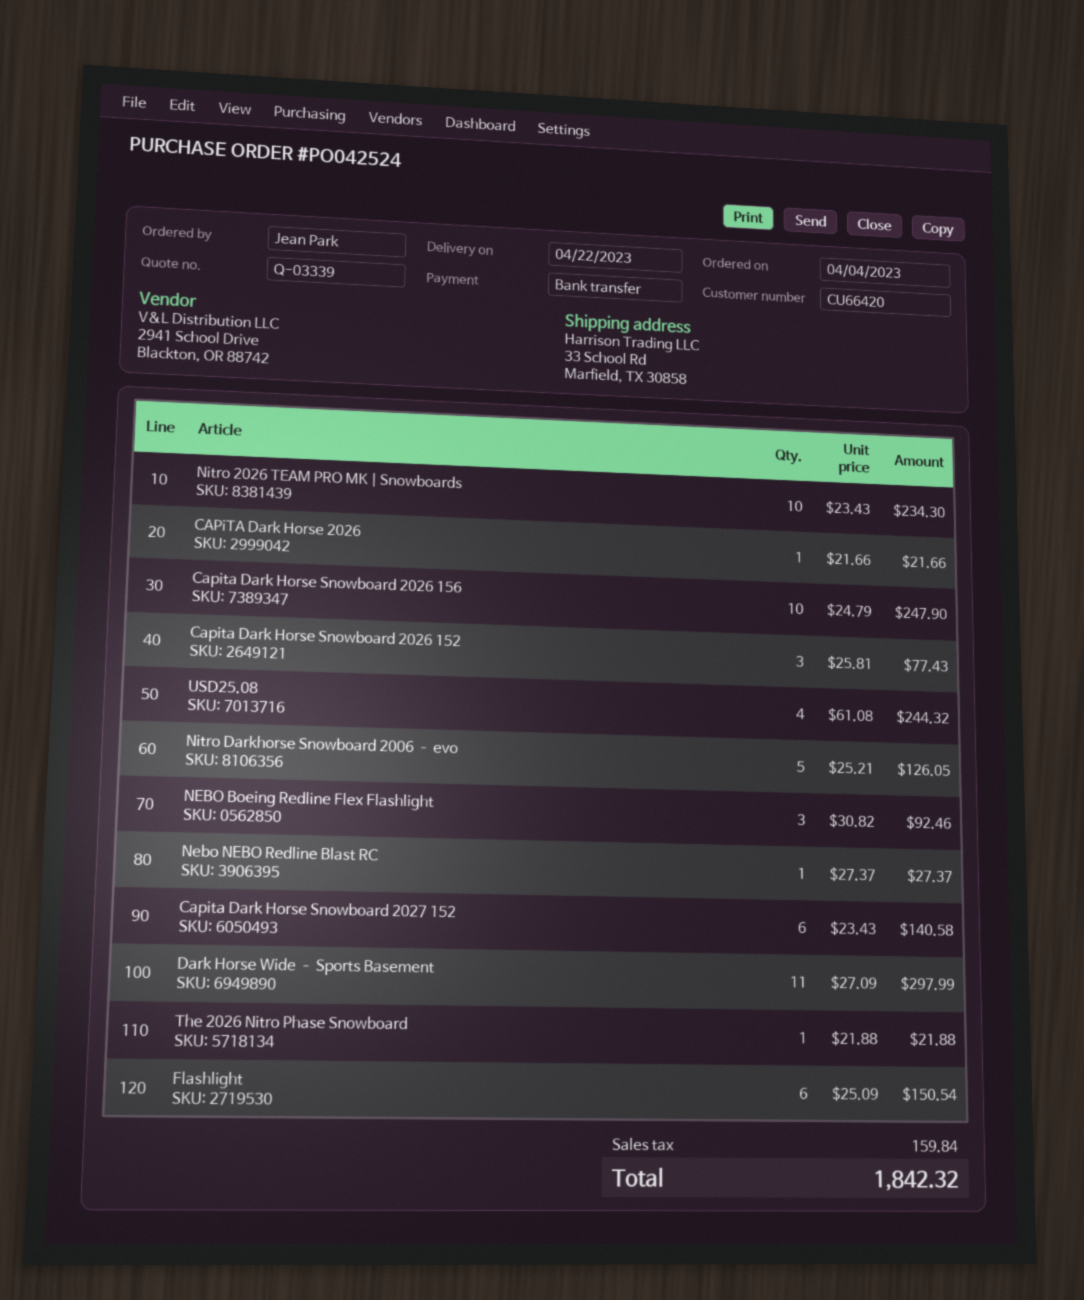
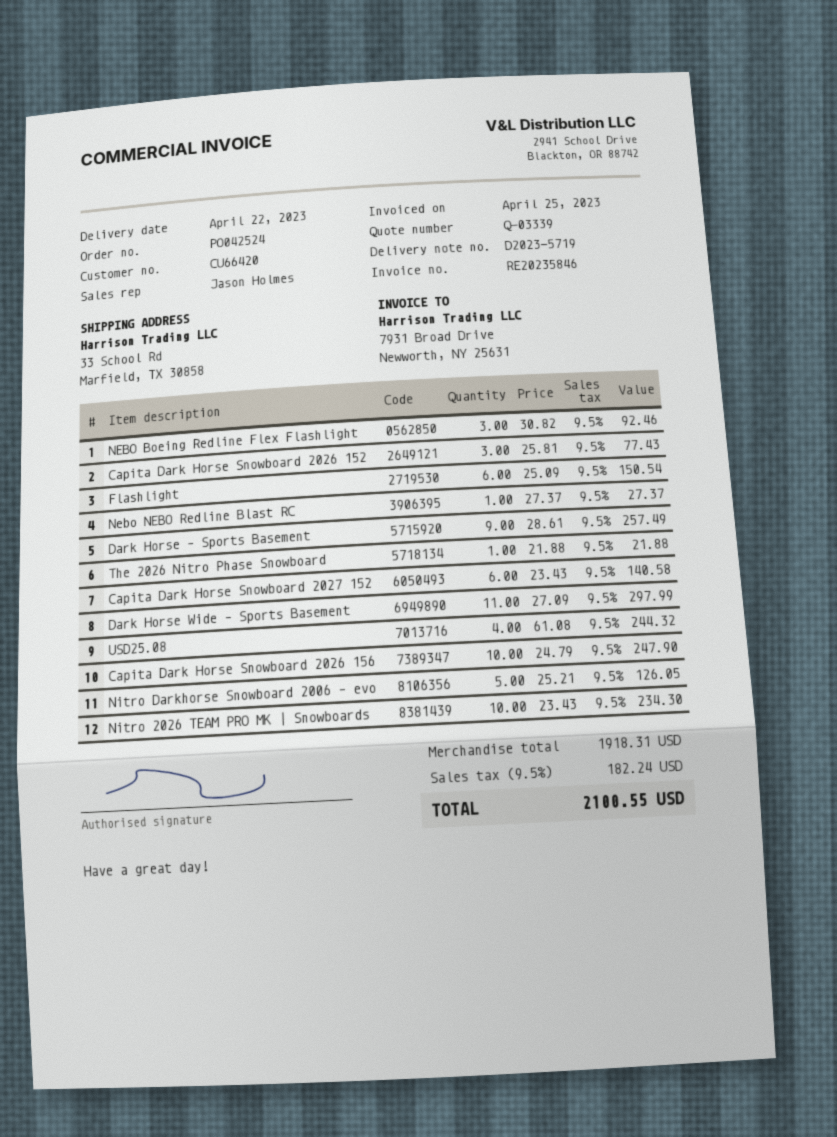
CAPiTA Dark Horse 2026: 1 x 21.66 = 21.66 -> none
Dark Horse – Sports Basement: none -> 9 x 28.61 = 257.49
tax: 159.84 -> 182.24
total: 1842.32 -> 2100.55

